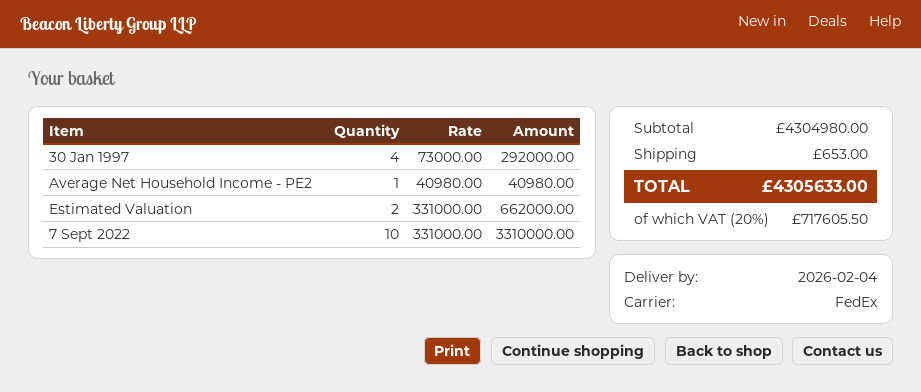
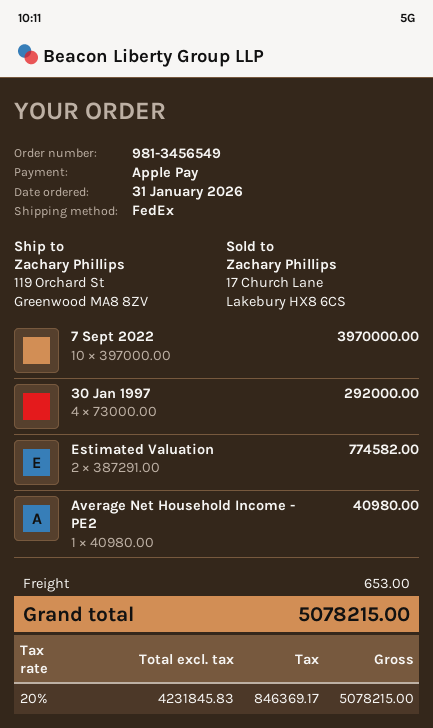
Estimated Valuation: 2 x 331000.00 = 662000.00 -> 2 x 387291.00 = 774582.00
7 Sept 2022: 10 x 331000.00 = 3310000.00 -> 10 x 397000.00 = 3970000.00
tax: 20% = 717605.50 -> 20% = 846369.17
total: 4305633.00 -> 5078215.00

